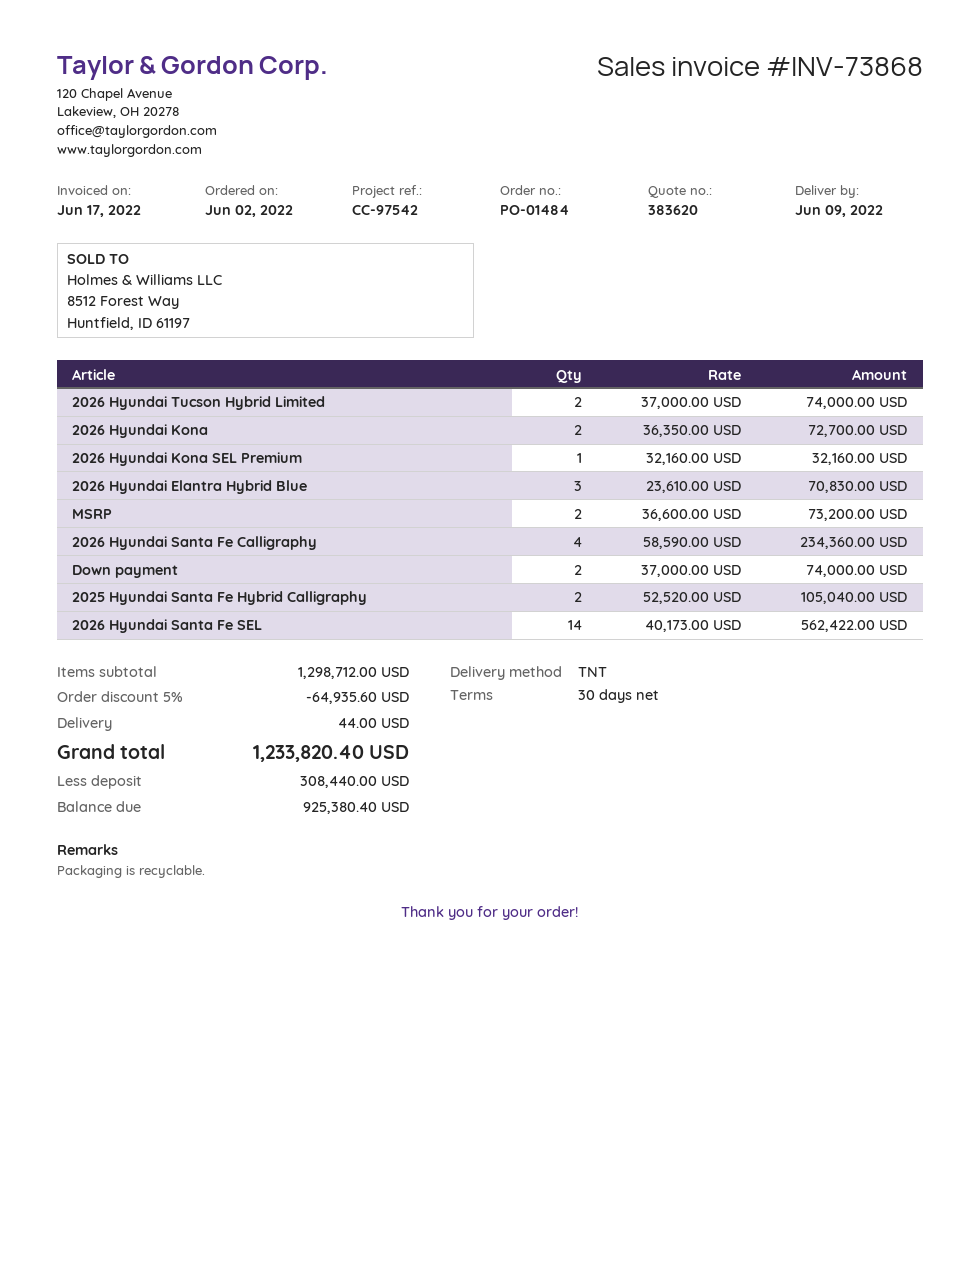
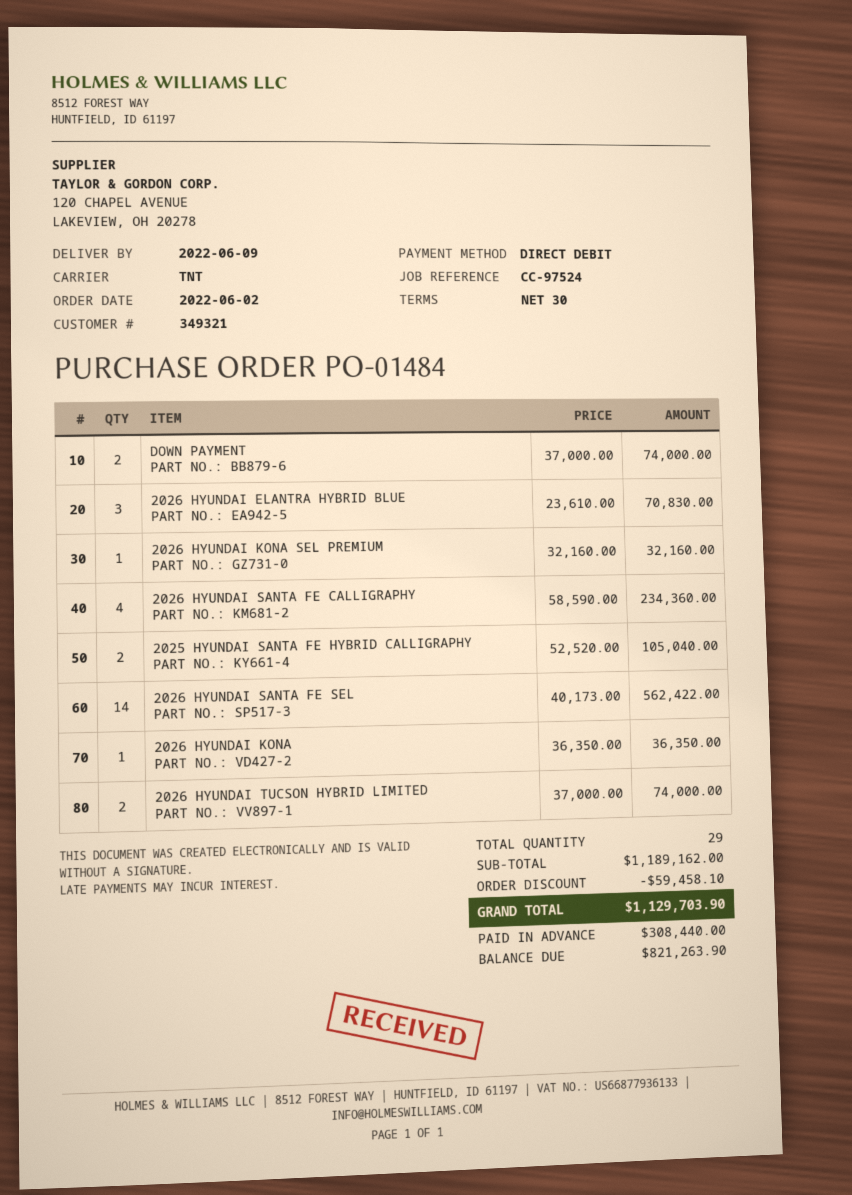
reference: CC-97542 -> CC-97524
2026 Hyundai Kona: 2 x 36350.00 = 72700.00 -> 1 x 36350.00 = 36350.00
MSRP: 2 x 36600.00 = 73200.00 -> none
subtotal: 1298712.00 -> 1189162.00
discount: 64935.60 -> 59458.10
shipping: 44.00 -> none
total: 1233820.40 -> 1129703.90
balance: 925380.40 -> 821263.90

